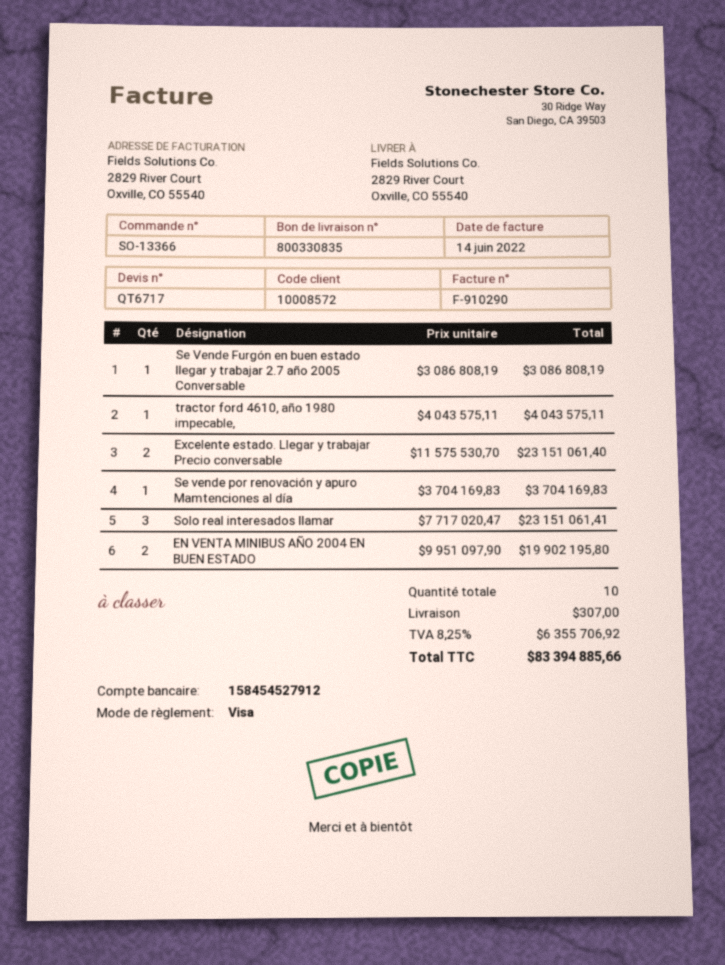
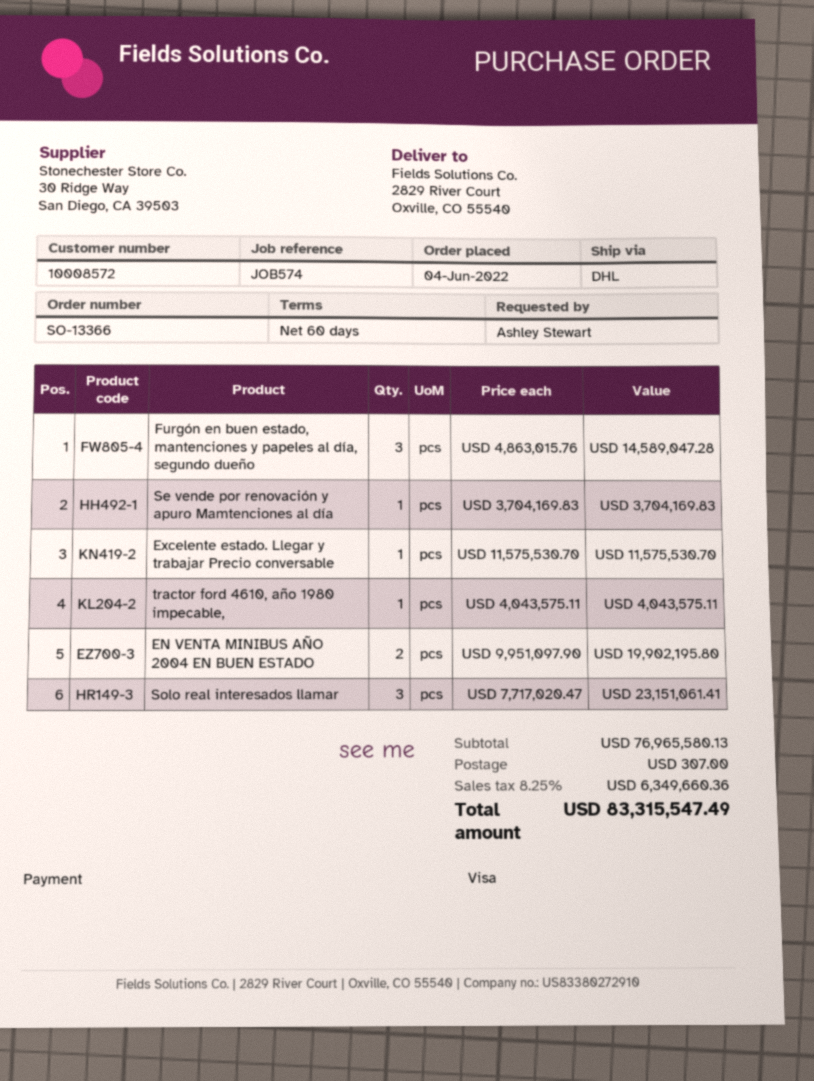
Se Vende Furgón en buen estado llegar y trabajar 2.7 año 2005 Conversable: 1 x 3086808.19 = 3086808.19 -> none
Excelente estado. Llegar y trabajar Precio conversable: 2 x 11575530.70 = 23151061.40 -> 1 x 11575530.70 = 11575530.70
Furgón en buen estado, mantenciones y papeles al día, segundo dueño: none -> 3 x 4863015.76 = 14589047.28
tax: 8.25% = 6355706.92 -> 8.25% = 6349660.36
total: 83394885.66 -> 83315547.49

